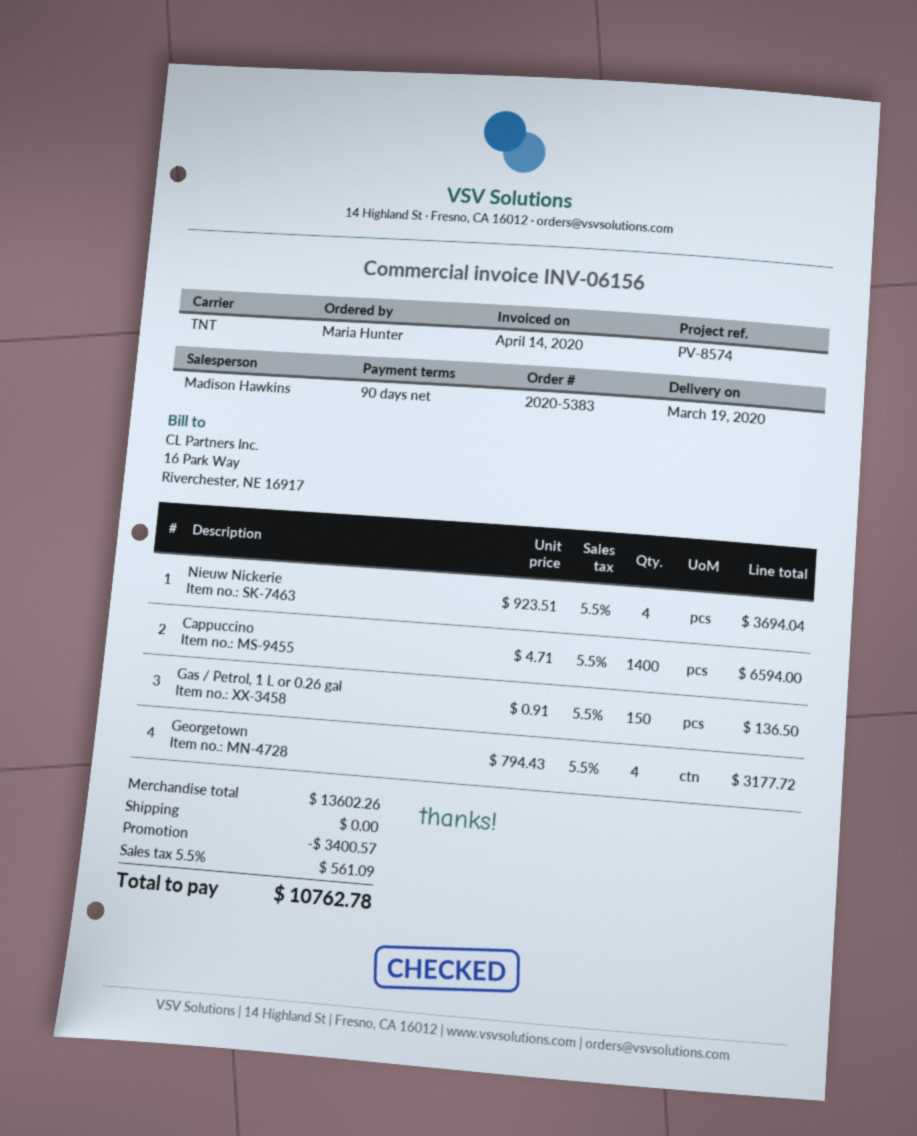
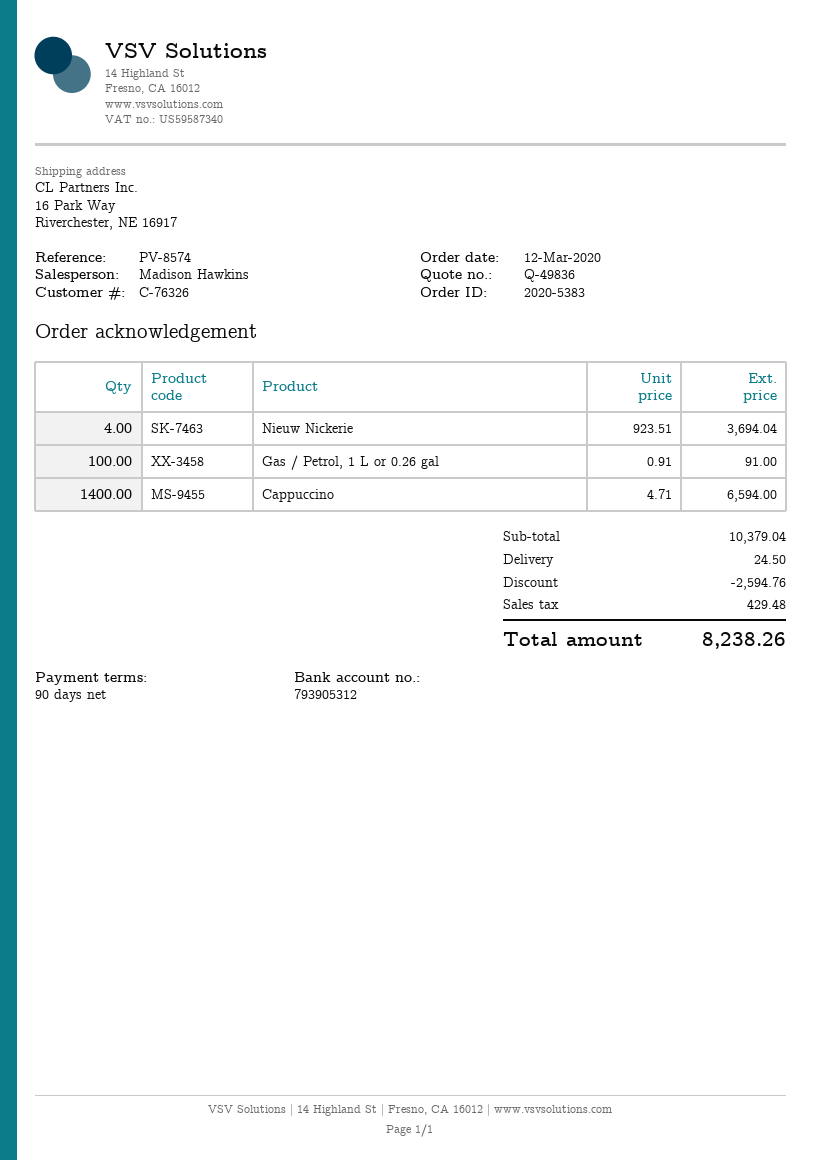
Gas / Petrol, 1 L or 0.26 gal: 150 x 0.91 = 136.50 -> 100 x 0.91 = 91.00
Georgetown: 4 x 794.43 = 3177.72 -> none
subtotal: 13602.26 -> 10379.04
discount: 3400.57 -> 2594.76
shipping: 0.00 -> 24.50
tax: 561.09 -> 429.48
total: 10762.78 -> 8238.26

